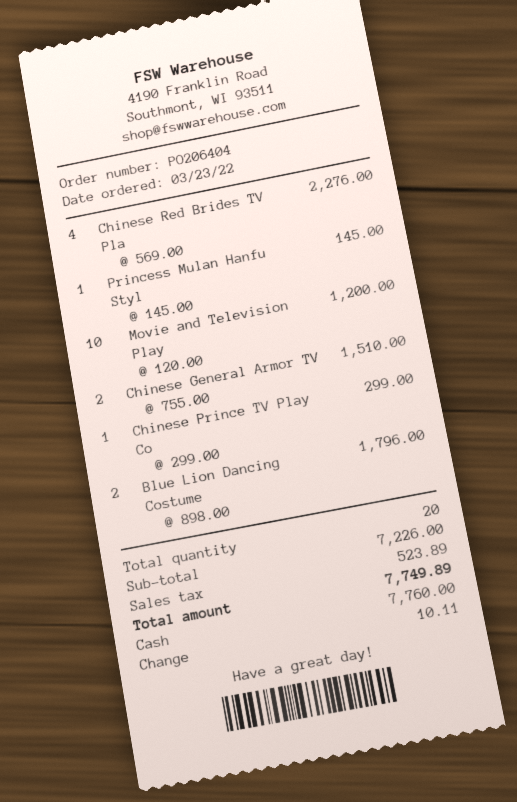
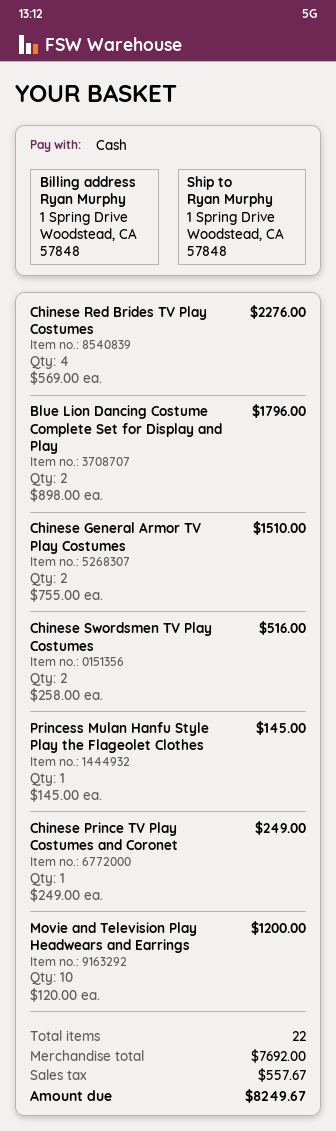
Chinese Prince TV Play Co: 1 x 299.00 = 299.00 -> 1 x 249.00 = 249.00
Chinese Swordsmen TV Play Costumes: none -> 2 x 258.00 = 516.00
total quantity: 20 -> 22
subtotal: 7226.00 -> 7692.00
tax: 523.89 -> 557.67
total: 7749.89 -> 8249.67

